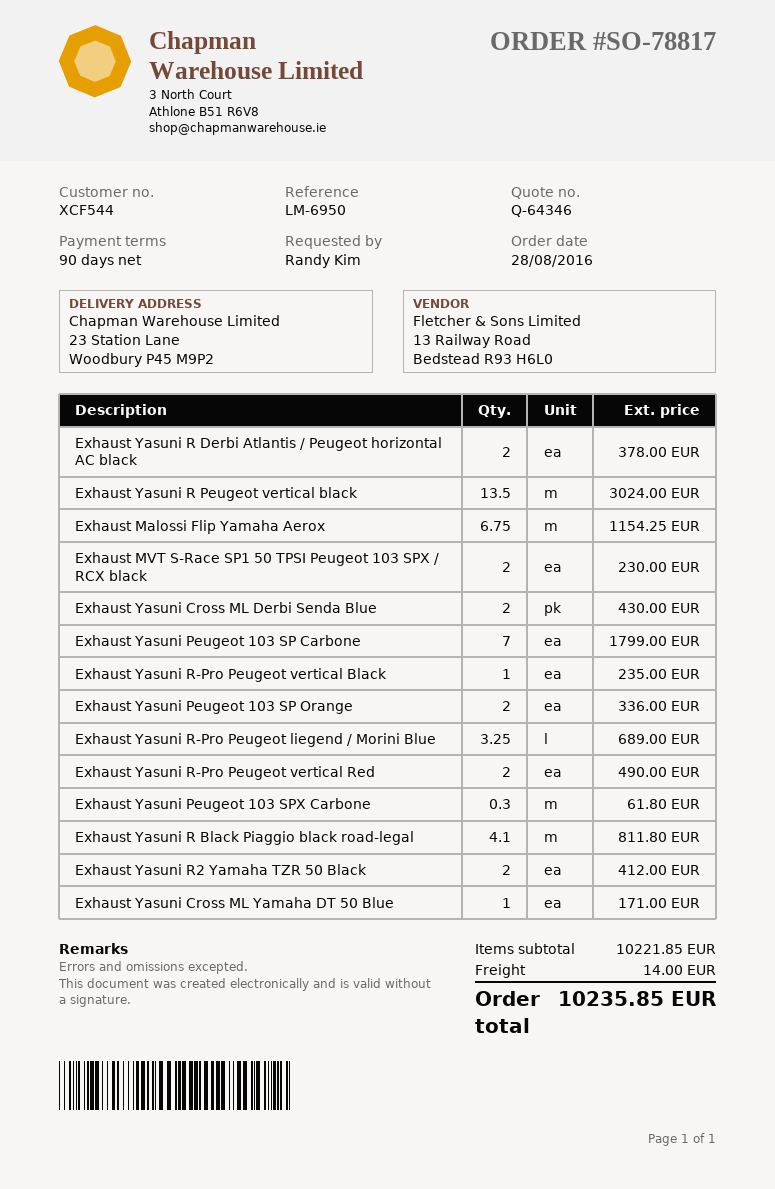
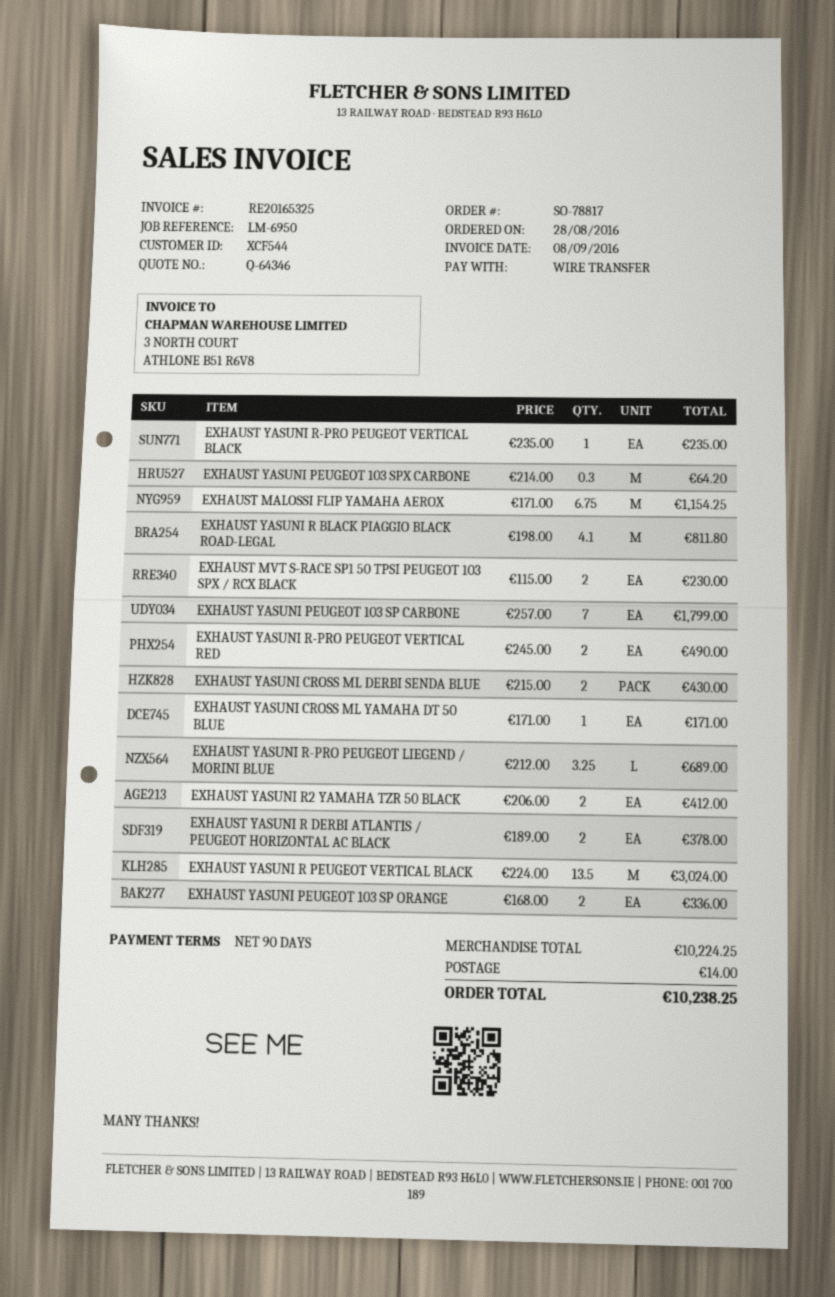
Exhaust Yasuni Peugeot 103 SPX Carbone: 0.3 for 61.80 -> 0.3 for 64.20
subtotal: 10221.85 -> 10224.25
total: 10235.85 -> 10238.25

